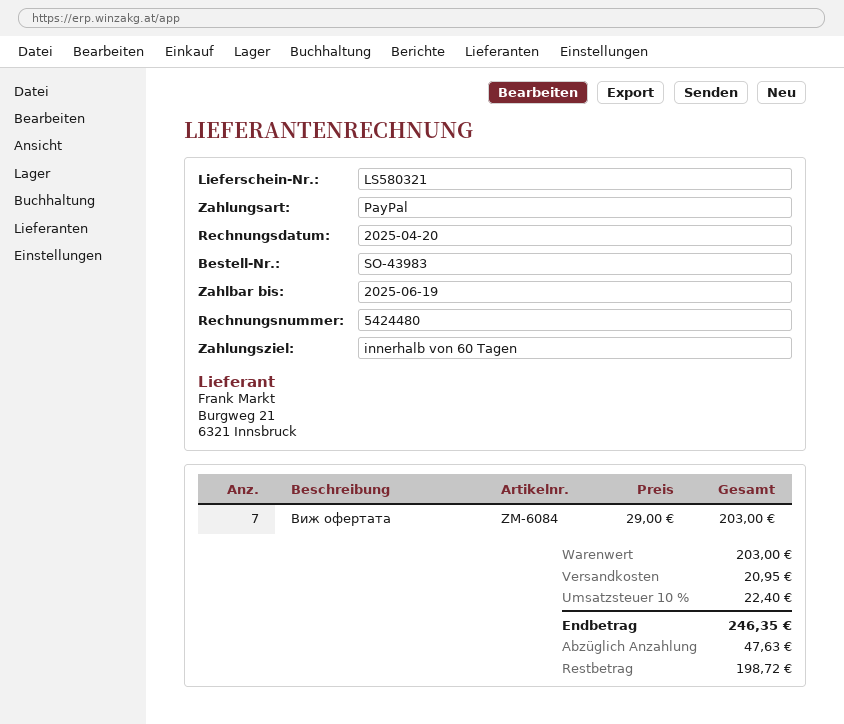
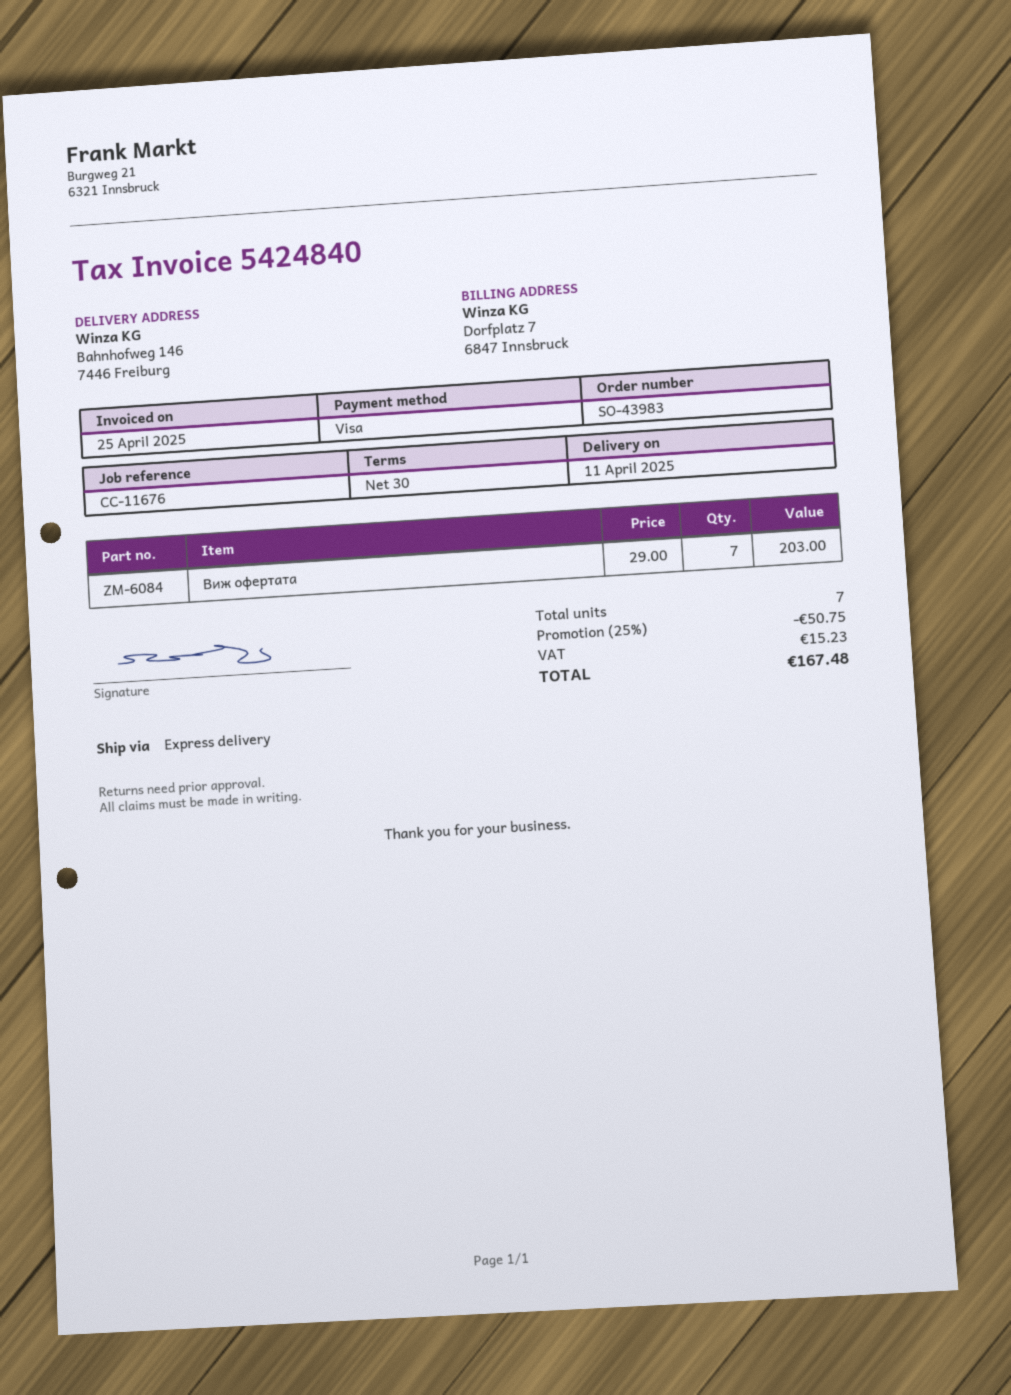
invoice number: 5424480 -> 5424840
invoice date: 2025-04-20 -> 2025-04-25
payment terms: 60 days -> 30 days
payment method: PayPal -> Visa
discount: none -> 25% = 50.75
shipping: 20.95 -> none
tax: 22.40 -> 15.23
total: 246.35 -> 167.48

